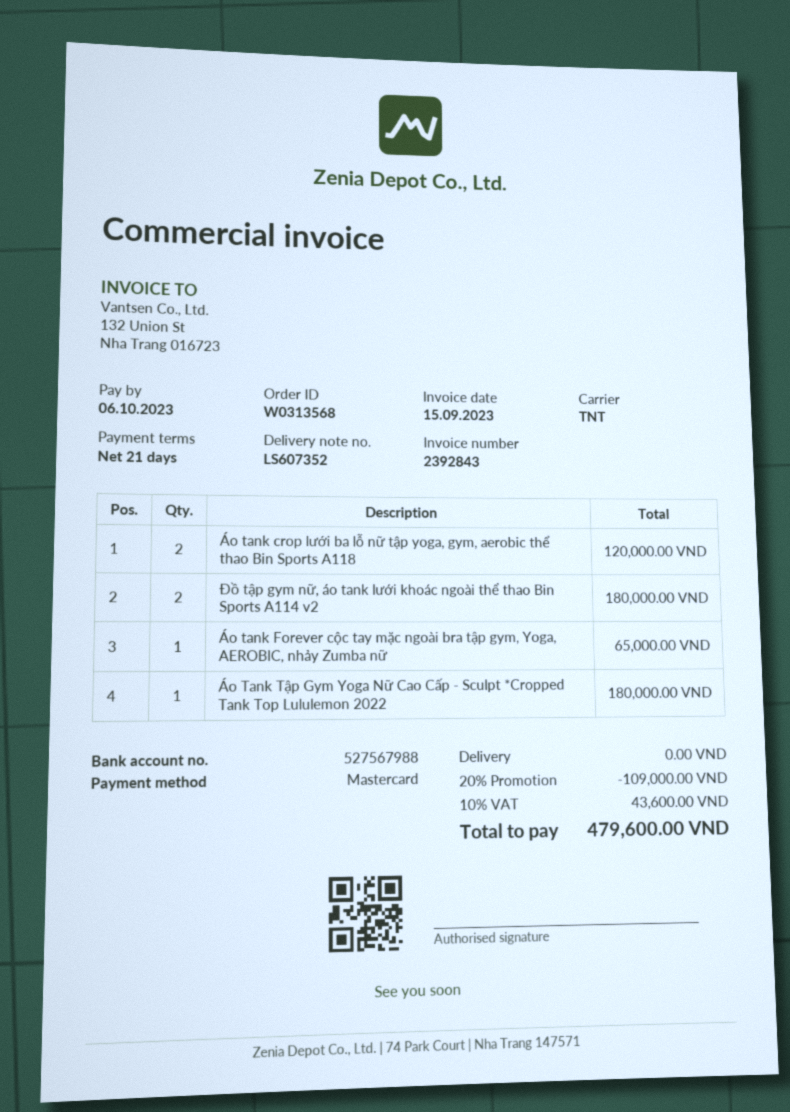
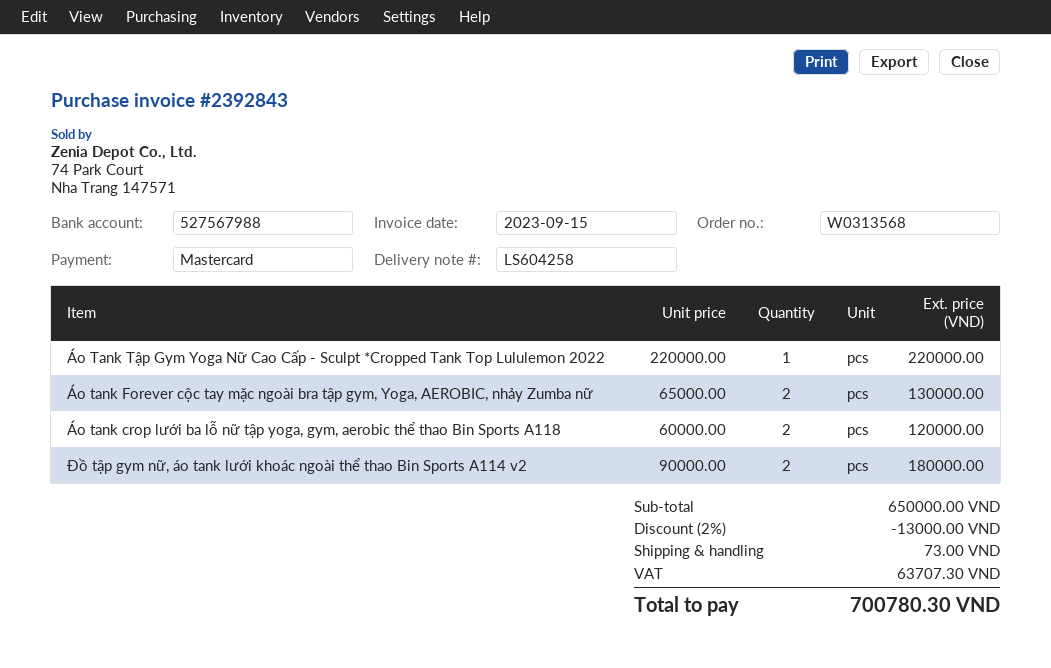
delivery note number: LS607352 -> LS604258
Áo tank Forever cộc tay mặc ngoài bra tập gym, Yoga, AEROBIC, nhảy Zumba nữ: 1 for 65000.00 -> 2 for 130000.00
Áo Tank Tập Gym Yoga Nữ Cao Cấp - Sculpt *Cropped Tank Top Lululemon 2022: 1 for 180000.00 -> 1 for 220000.00
discount: 20% = 109000.00 -> 2% = 13000.00
shipping: 0.00 -> 73.00
tax: 43600.00 -> 63707.30
total: 479600.00 -> 700780.30

